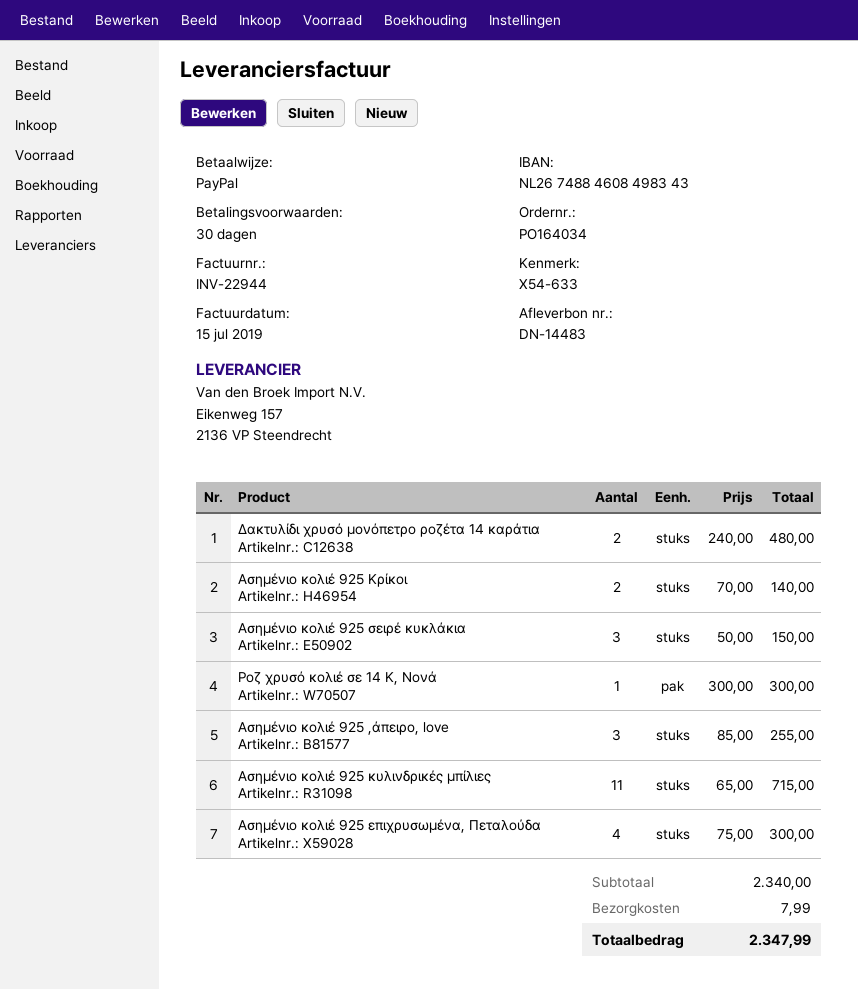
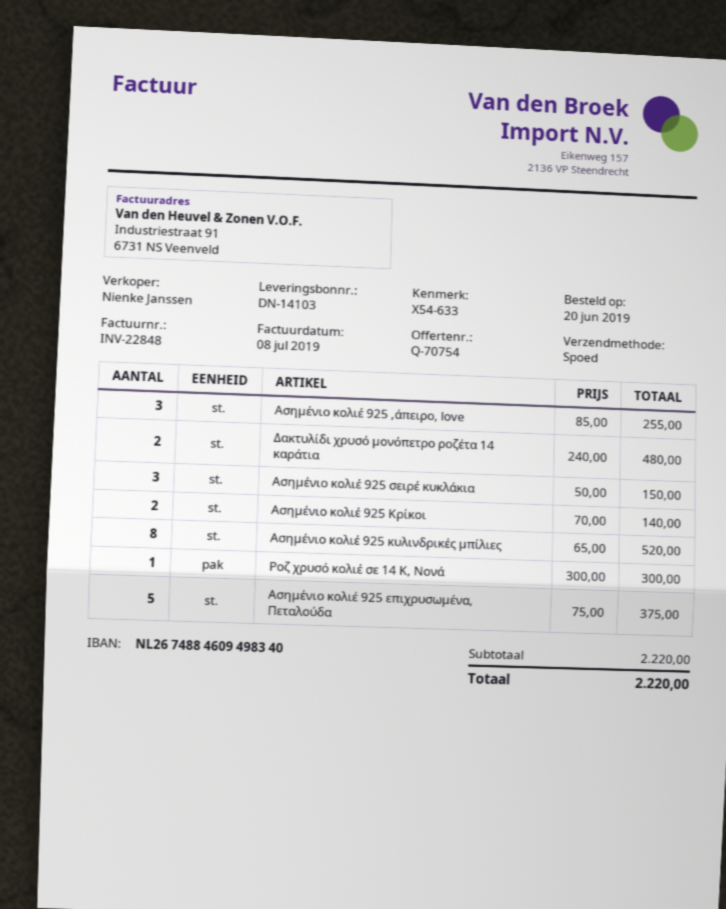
delivery note number: DN-14483 -> DN-14103
invoice number: INV-22944 -> INV-22848
invoice date: 2019-07-15 -> 2019-07-08
bank account: NL2674884608498343 -> NL2674884609498340
Ασημένιο κολιέ 925 κυλινδρικές μπίλιες: 11 x 65.00 = 715.00 -> 8 x 65.00 = 520.00
Ασημένιο κολιέ 925 επιχρυσωμένα, Πεταλούδα: 4 x 75.00 = 300.00 -> 5 x 75.00 = 375.00
subtotal: 2340.00 -> 2220.00
shipping: 7.99 -> none
total: 2347.99 -> 2220.00

